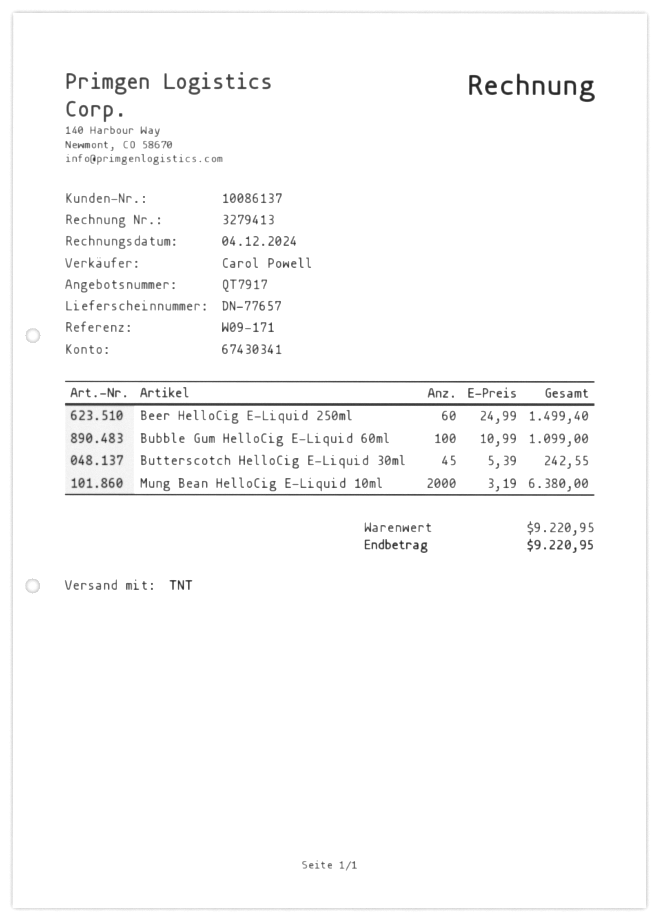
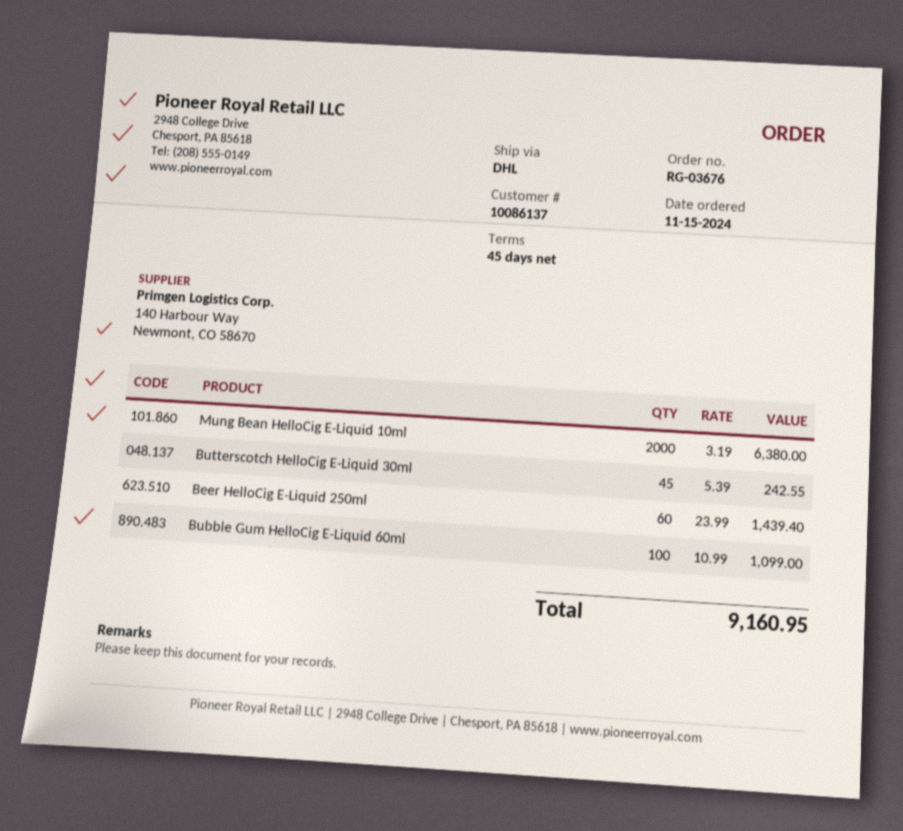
shipping method: TNT -> DHL
Beer HelloCig E-Liquid 250ml: 60 x 24.99 = 1499.40 -> 60 x 23.99 = 1439.40
total: 9220.95 -> 9160.95

